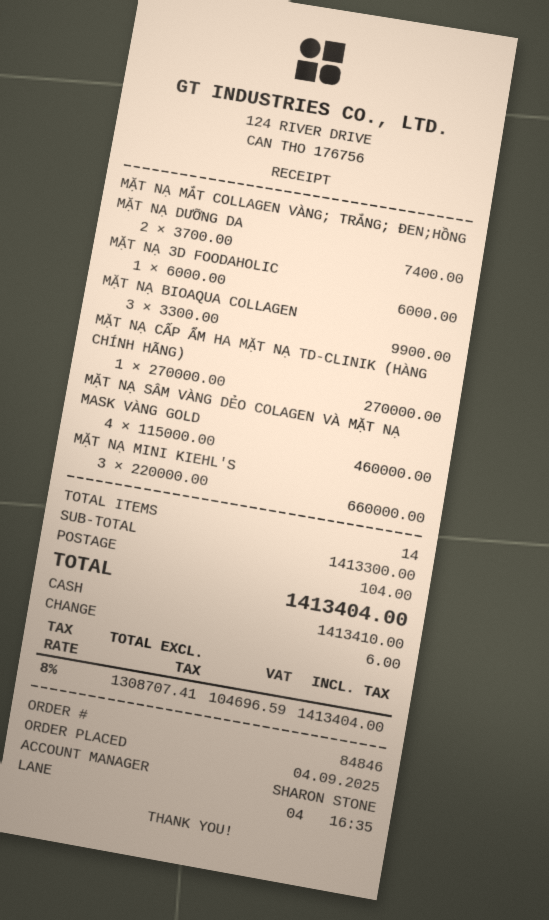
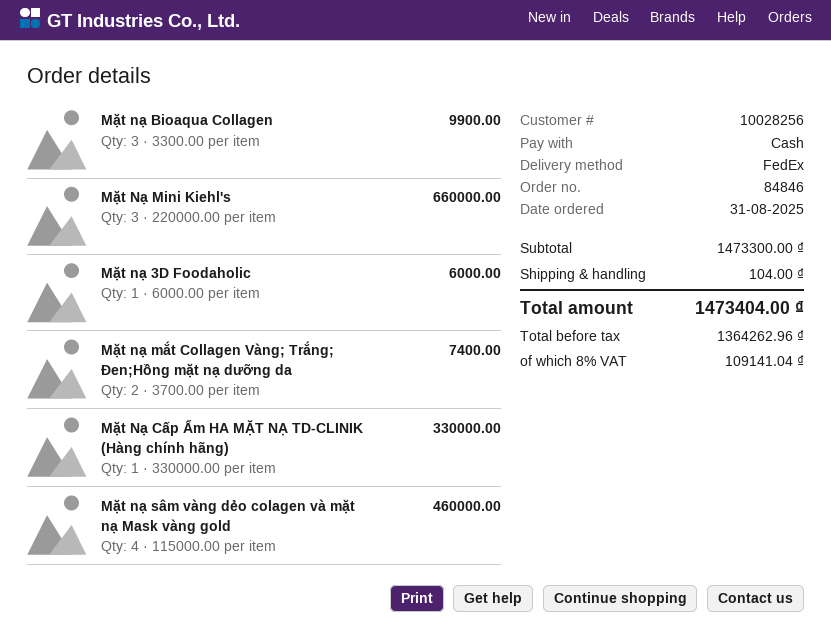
order date: 2025-09-04 -> 2025-08-31
MẶT NẠ CẤP ẨM HA MẶT NẠ TD-CLINIK (HÀNG CHÍNH HÃNG): 1 x 270000.00 = 270000.00 -> 1 x 330000.00 = 330000.00
subtotal: 1413300.00 -> 1473300.00
net: 1308707.41 -> 1364262.96
tax: 8% = 104696.59 -> 8% = 109141.04
total: 1413404.00 -> 1473404.00

